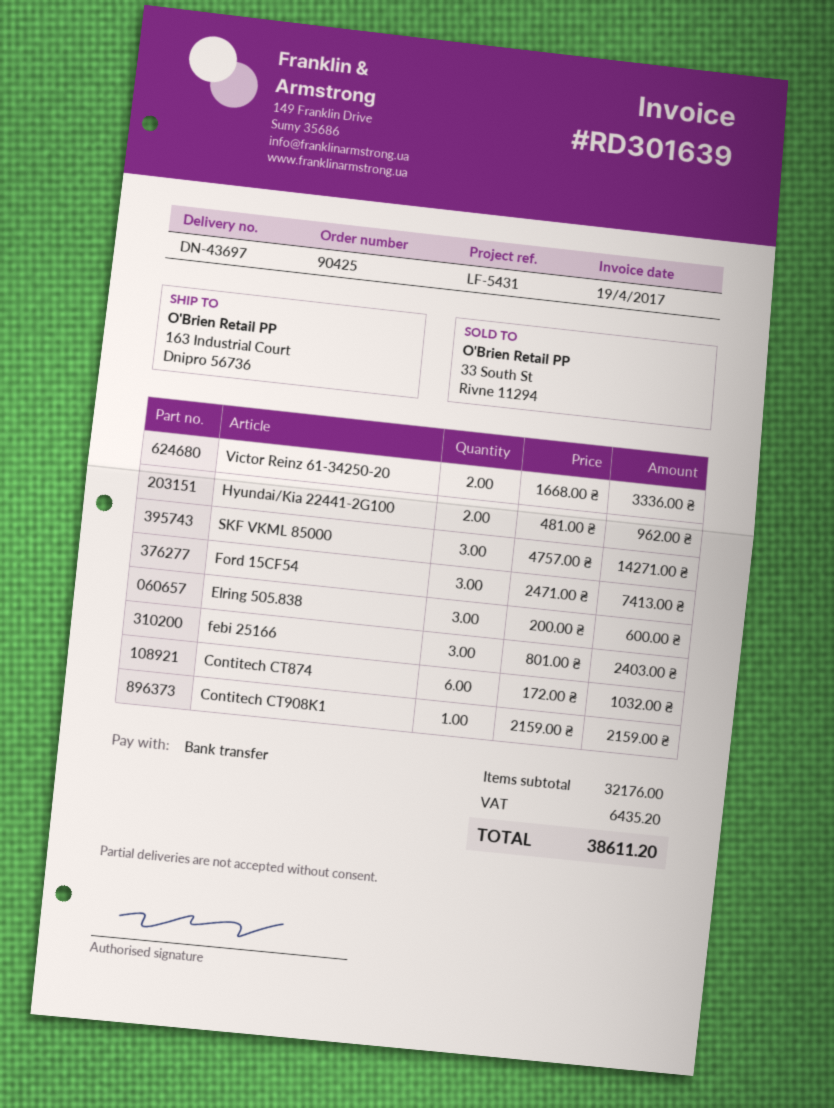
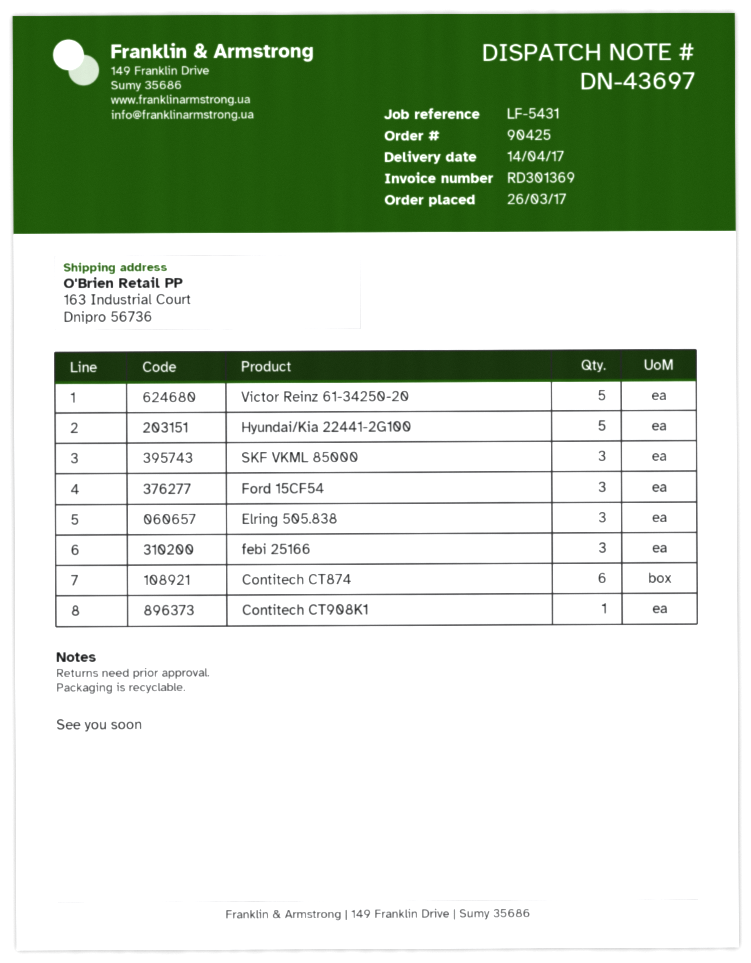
invoice number: RD301639 -> RD301369
Victor Reinz 61-34250-20: 2 -> 5
Hyundai/Kia 22441-2G100: 2 -> 5

